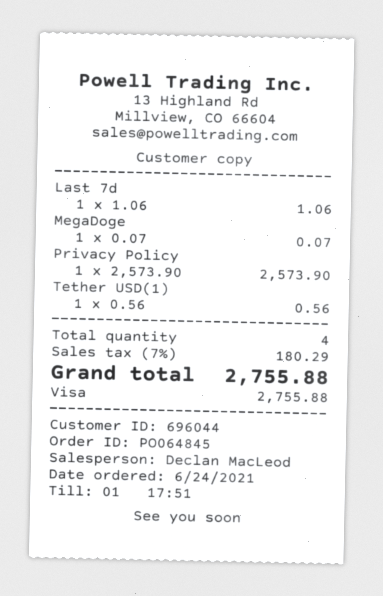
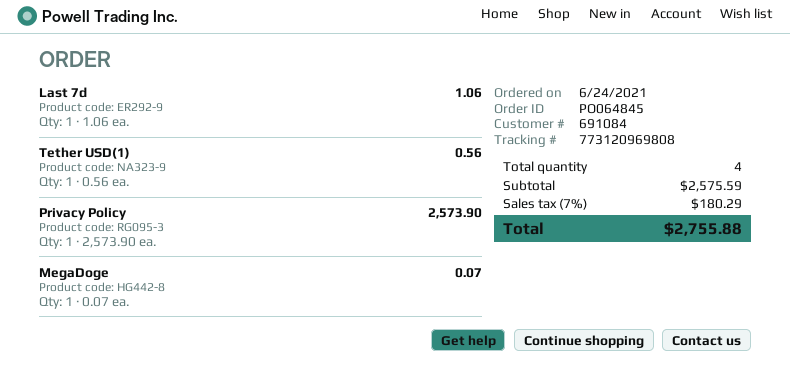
customer number: 696044 -> 691084

